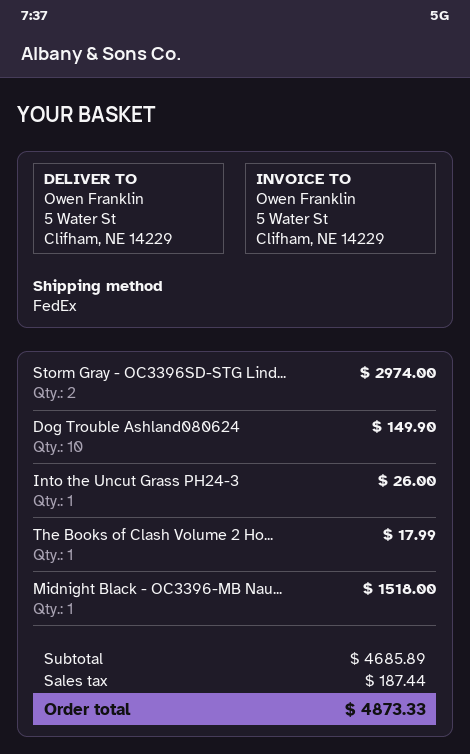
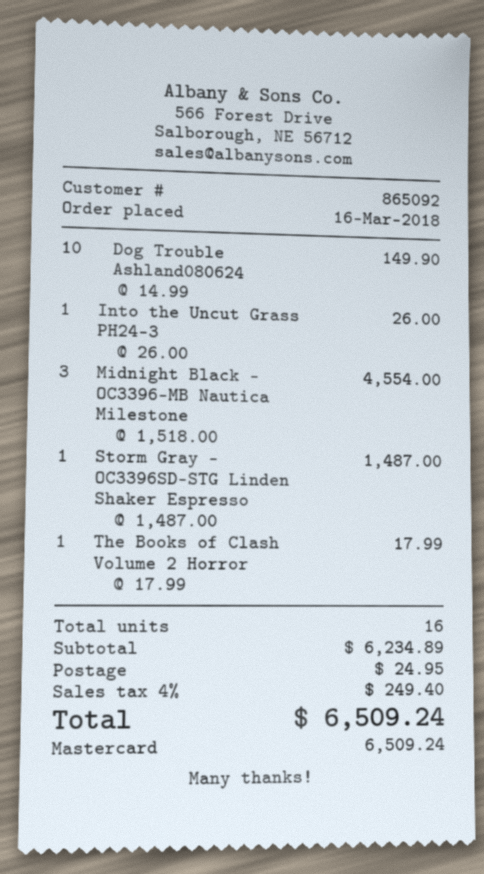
Storm Gray - OC3396SD-STG Lind...: 2 for 2974.00 -> 1 for 1487.00
Midnight Black - OC3396-MB Nau...: 1 for 1518.00 -> 3 for 4554.00
subtotal: 4685.89 -> 6234.89
shipping: none -> 24.95
tax: 187.44 -> 249.40
total: 4873.33 -> 6509.24

